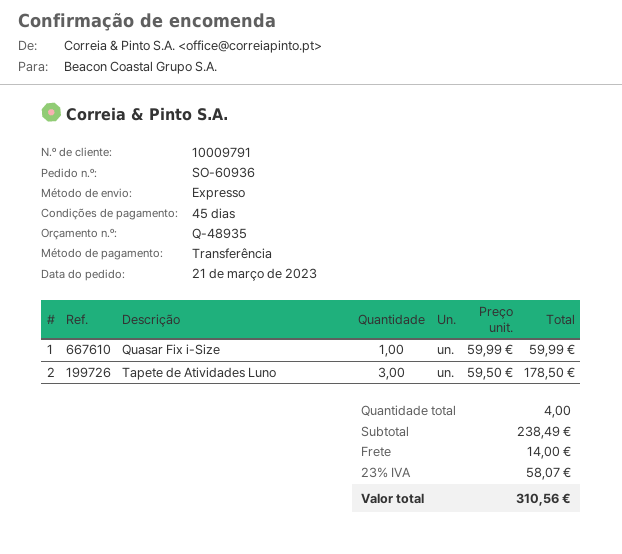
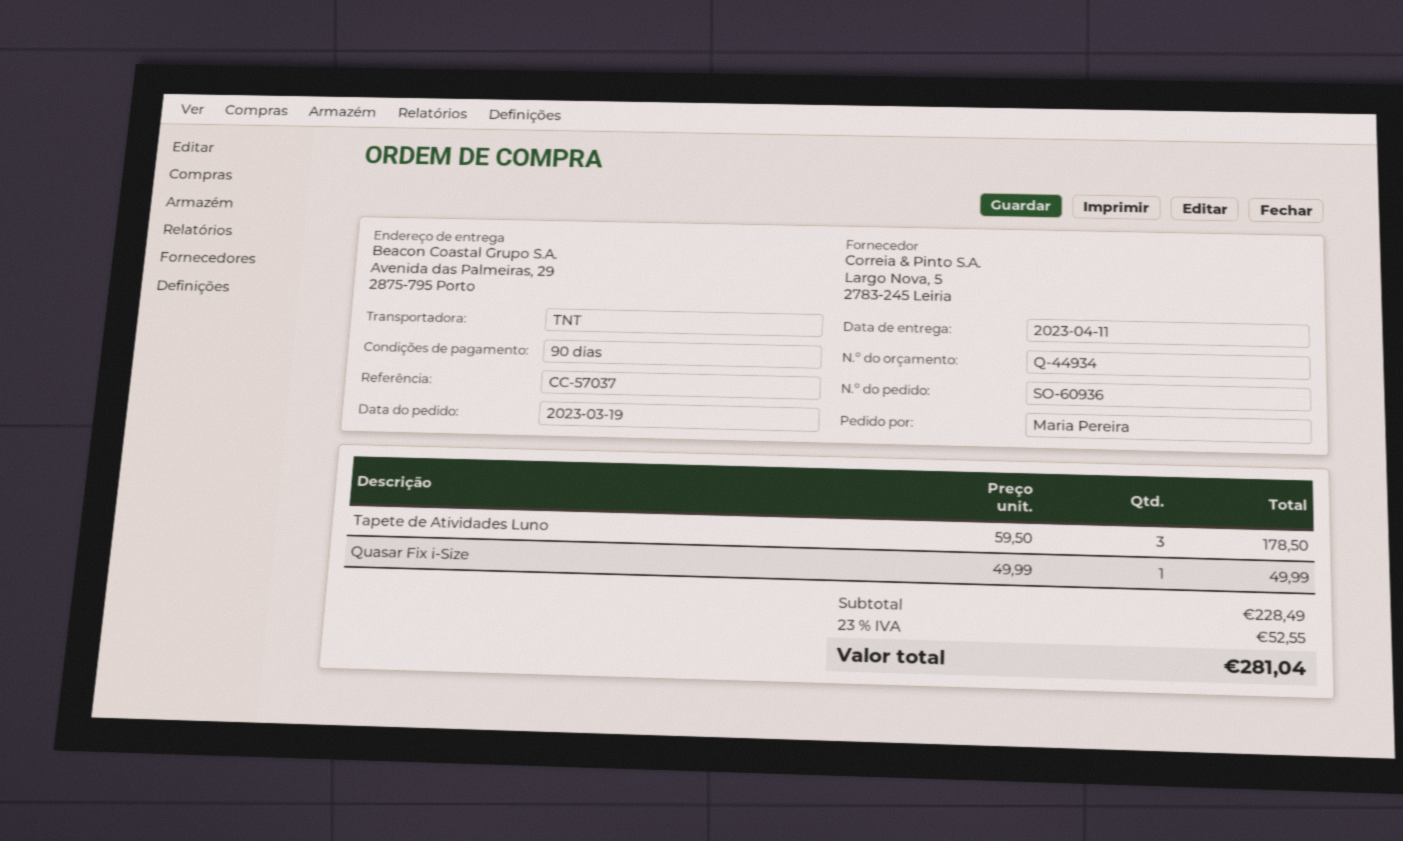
quote number: Q-48935 -> Q-44934
order date: 2023-03-21 -> 2023-03-19
payment terms: 45 days -> 90 days
shipping method: express -> TNT
Quasar Fix i-Size: 1 x 59.99 = 59.99 -> 1 x 49.99 = 49.99
subtotal: 238.49 -> 228.49
shipping: 14.00 -> none
tax: 23% = 58.07 -> 23% = 52.55
total: 310.56 -> 281.04

